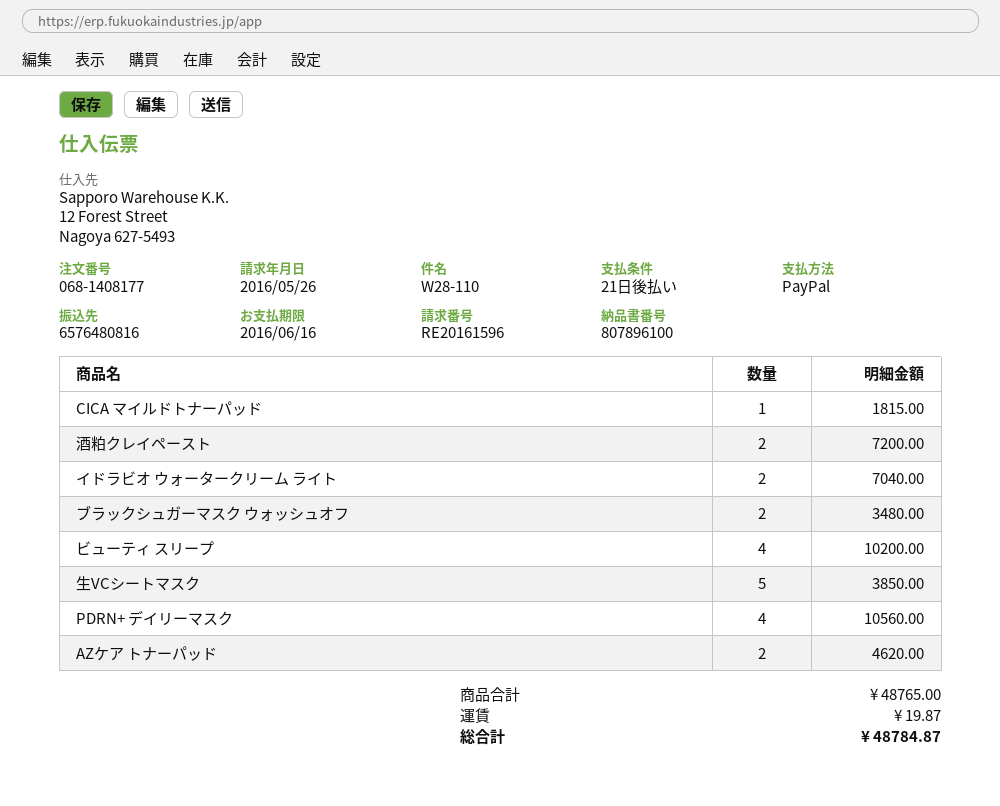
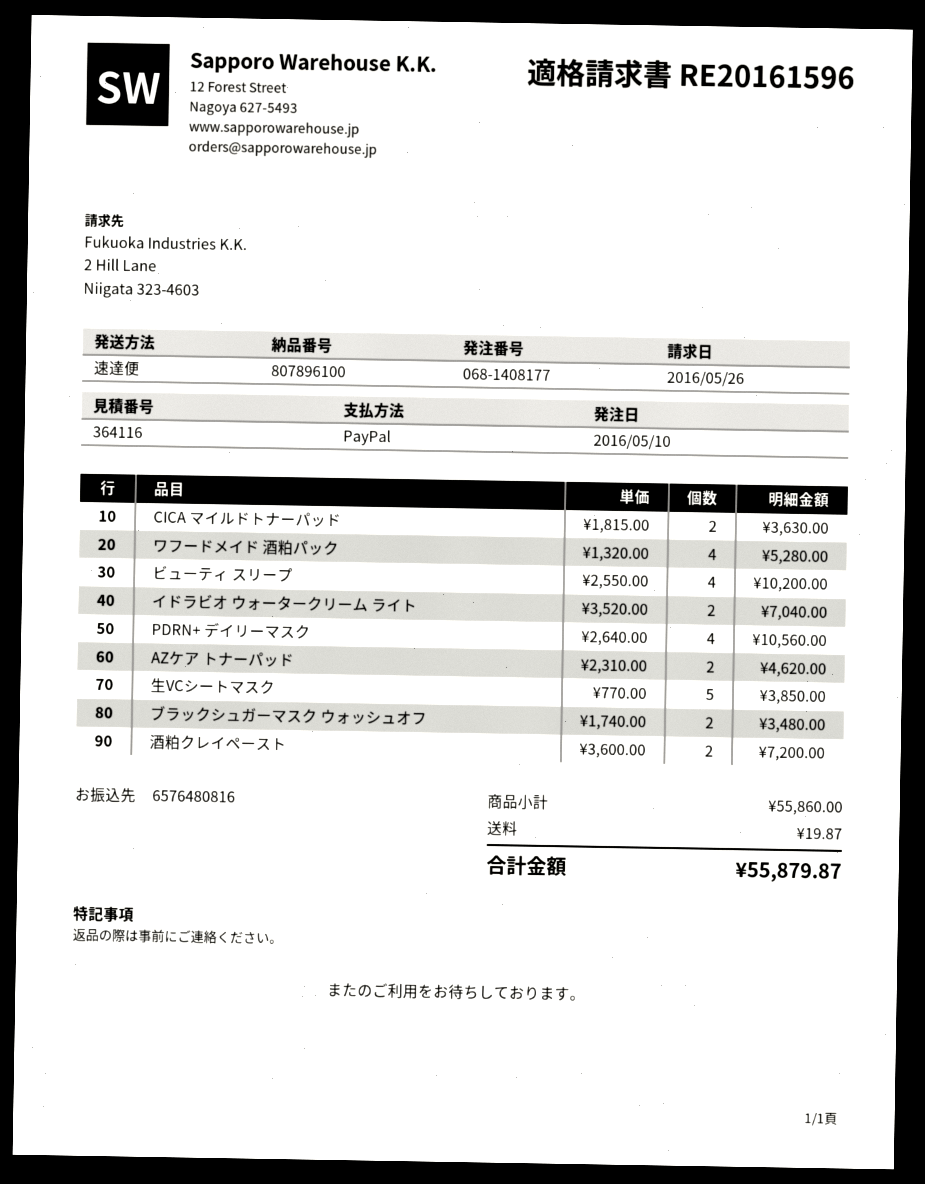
CICA マイルドトナーパッド: 1 for 1815.00 -> 2 for 3630.00
ワフードメイド 酒粕パック: none -> 4 for 5280.00
subtotal: 48765.00 -> 55860.00
total: 48784.87 -> 55879.87

